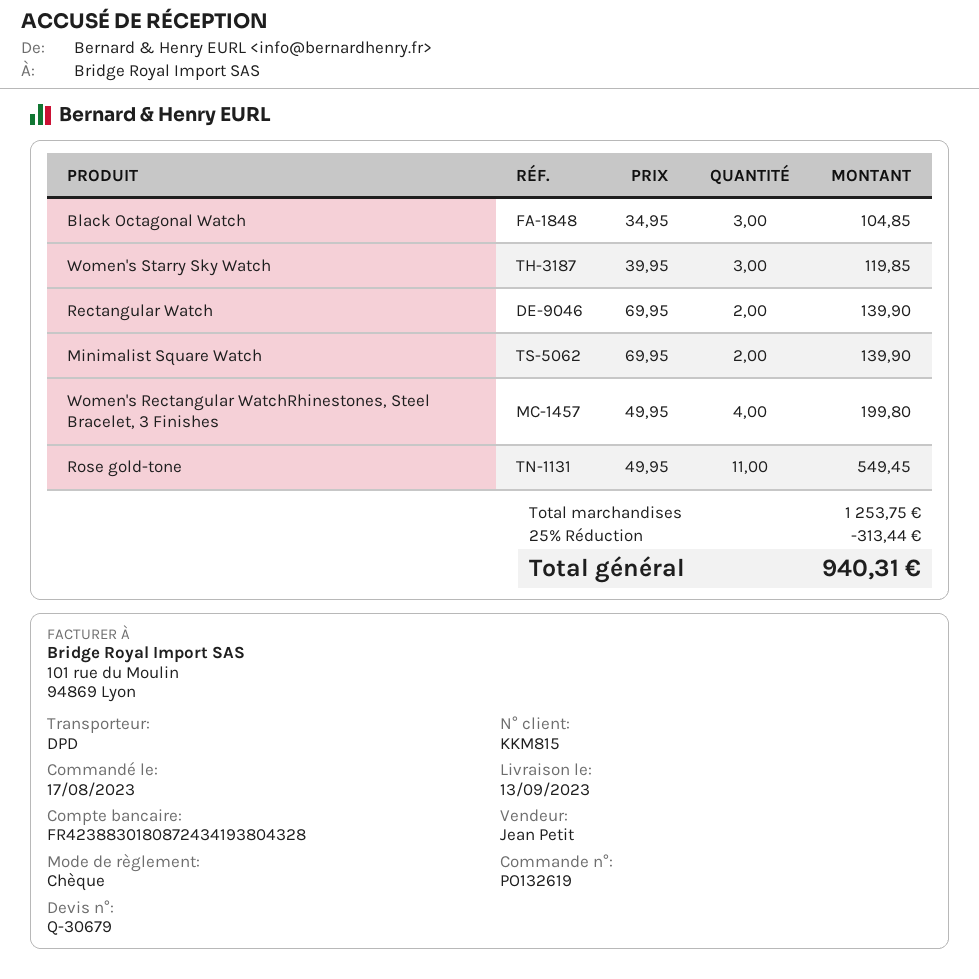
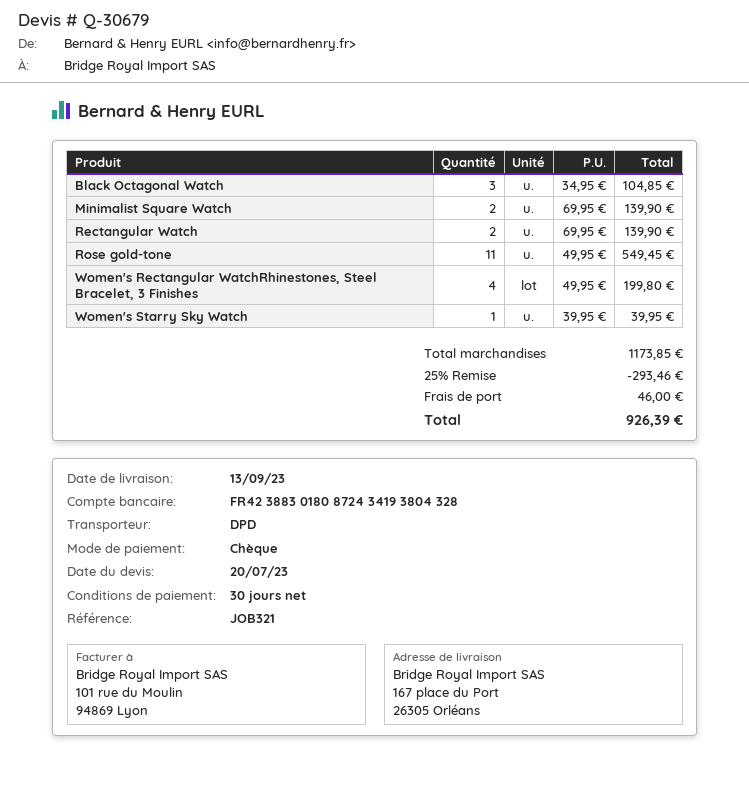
Women's Starry Sky Watch: 3 x 39.95 = 119.85 -> 1 x 39.95 = 39.95
subtotal: 1253.75 -> 1173.85
discount: 25% = 313.44 -> 25% = 293.46
shipping: none -> 46.00
total: 940.31 -> 926.39

